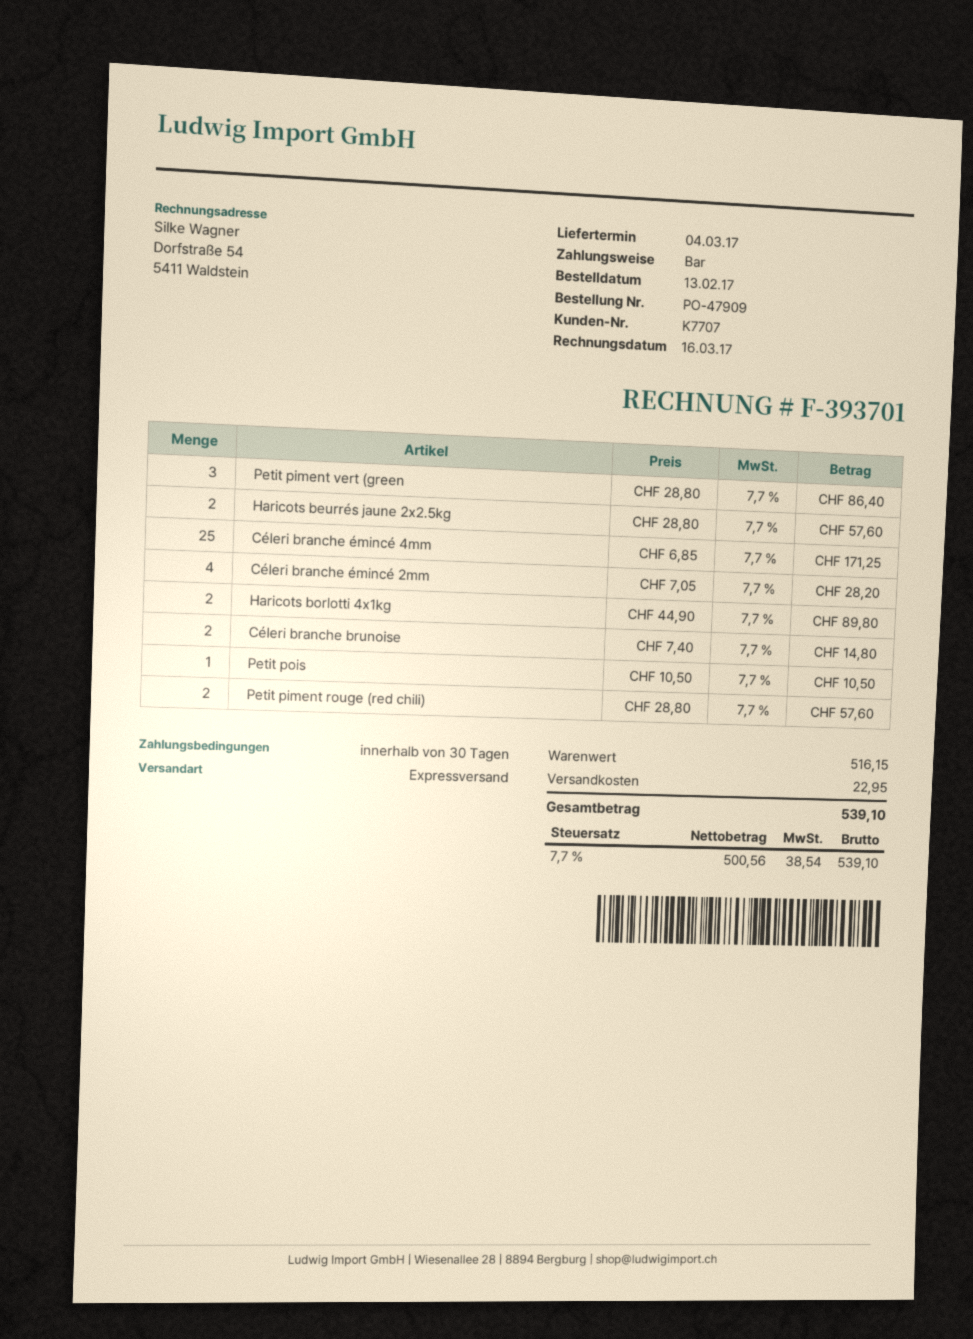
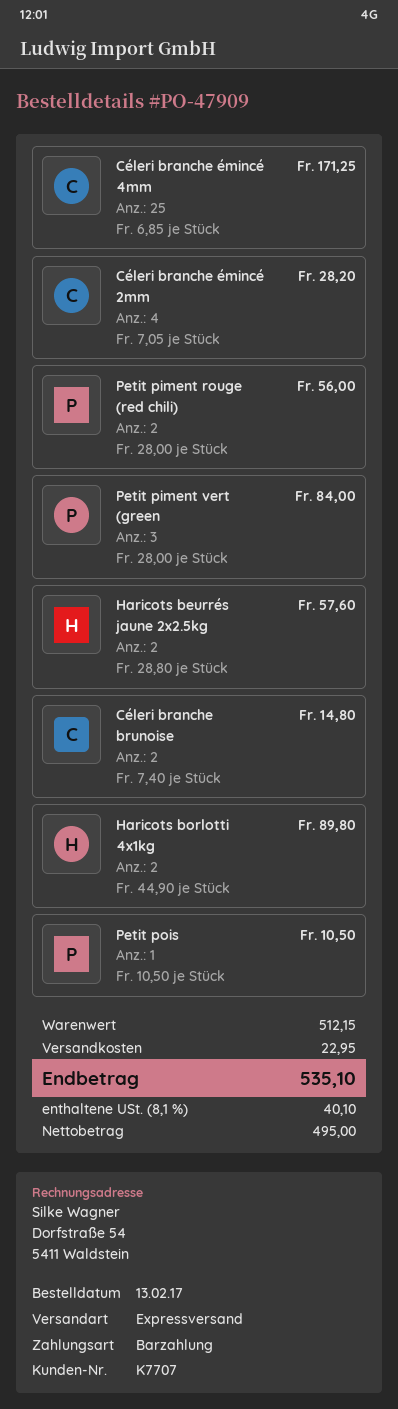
Petit piment vert (green: 3 x 28.80 = 86.40 -> 3 x 28.00 = 84.00
Petit piment rouge (red chili): 2 x 28.80 = 57.60 -> 2 x 28.00 = 56.00
subtotal: 516.15 -> 512.15
net: 500.56 -> 495.00
tax: 7.7% = 38.54 -> 8.1% = 40.10
total: 539.10 -> 535.10

